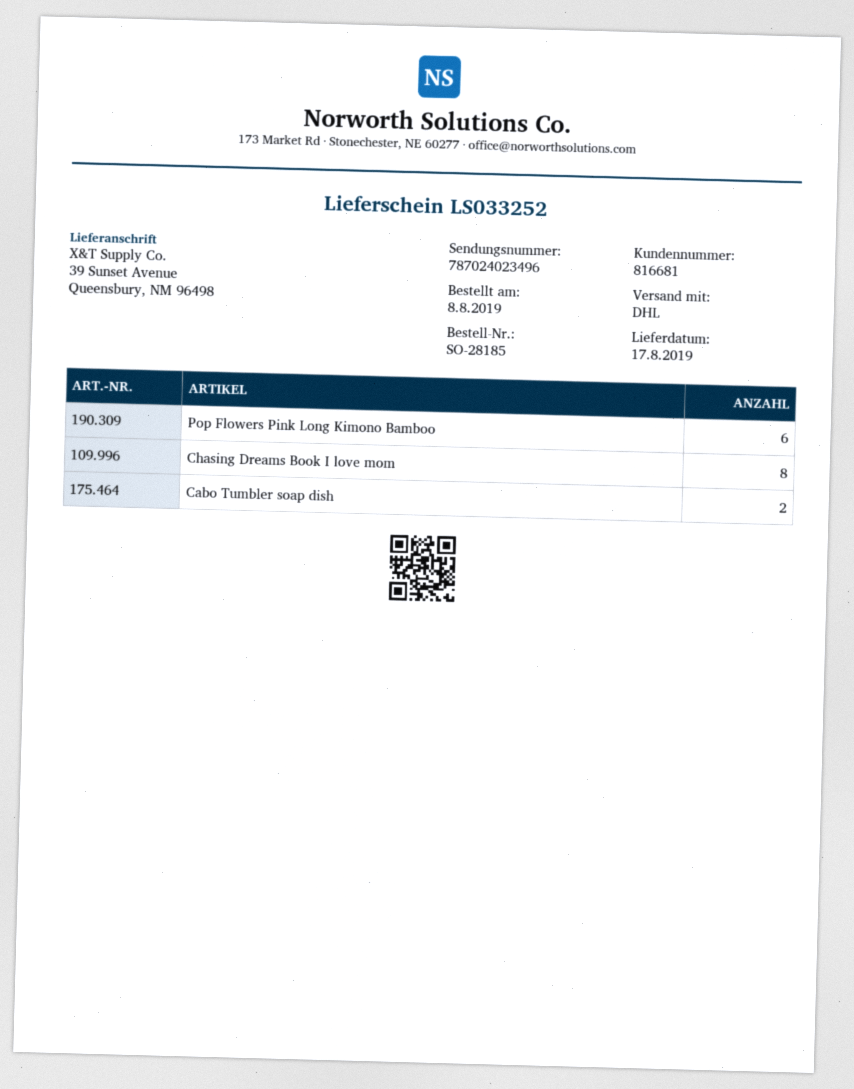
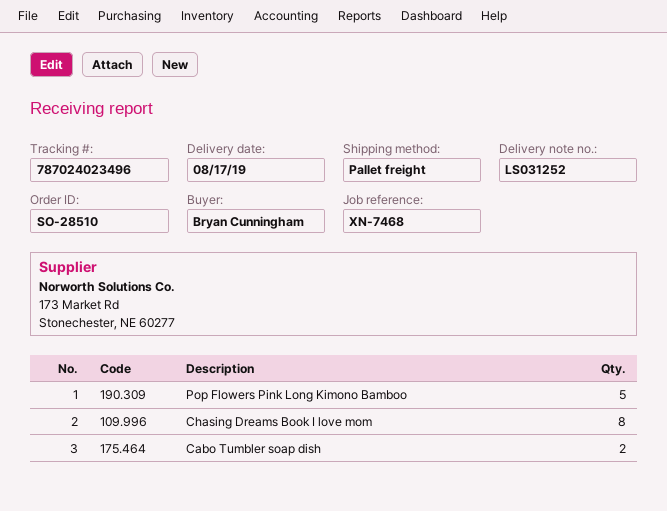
order number: SO-28185 -> SO-28510
delivery note number: LS033252 -> LS031252
shipping method: DHL -> pallet freight
Pop Flowers Pink Long Kimono Bamboo: 6 -> 5

